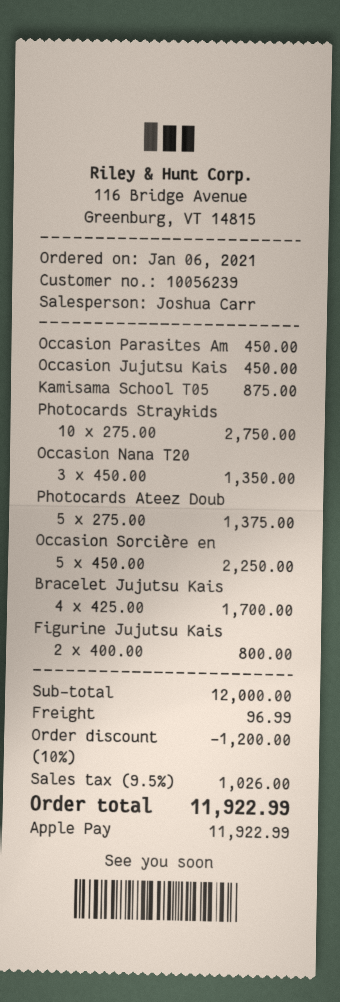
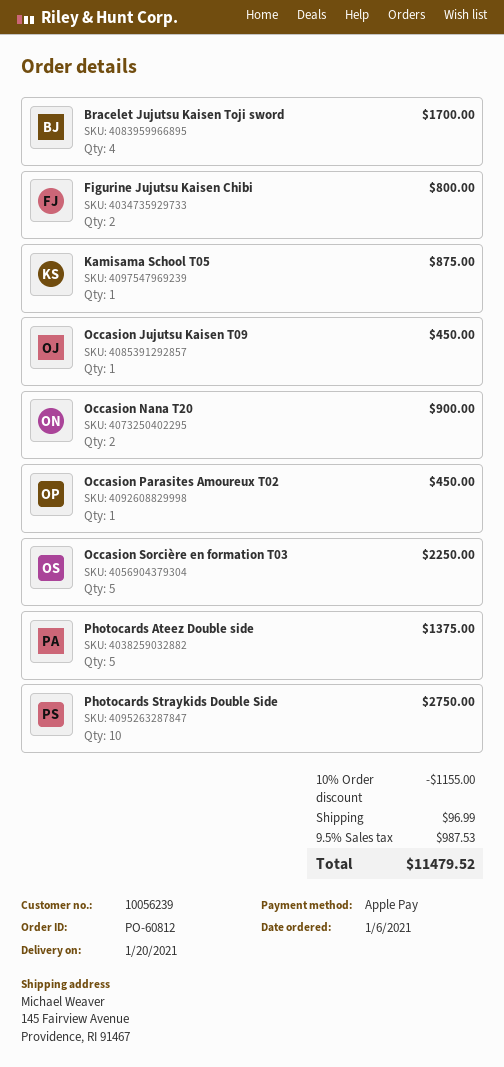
Occasion Nana T20: 3 for 1350.00 -> 2 for 900.00
discount: 10% = 1200.00 -> 10% = 1155.00
tax: 9.5% = 1026.00 -> 9.5% = 987.53
total: 11922.99 -> 11479.52

